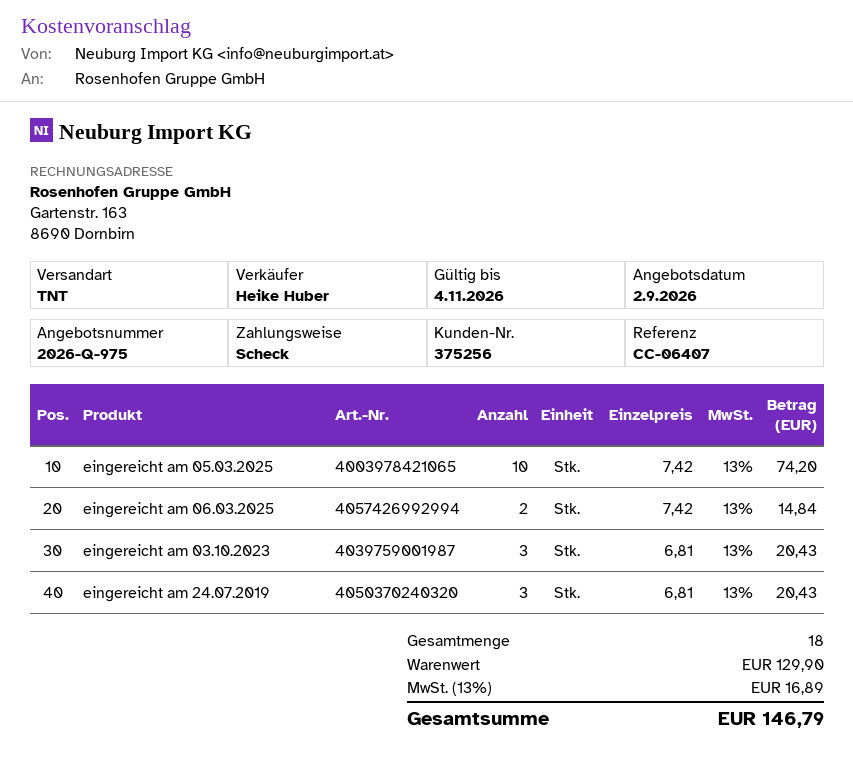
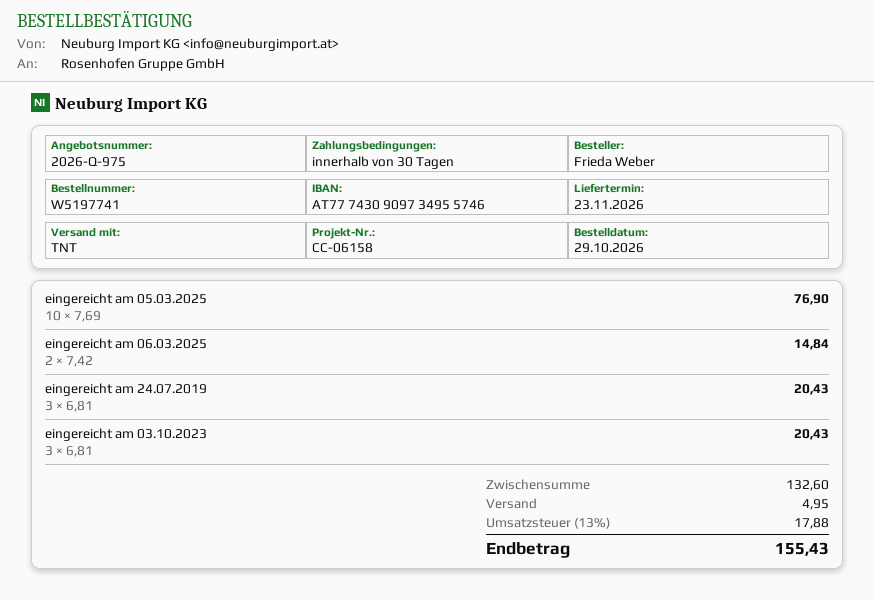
reference: CC-06407 -> CC-06158
eingereicht am 05.03.2025: 10 x 7.42 = 74.20 -> 10 x 7.69 = 76.90
subtotal: 129.90 -> 132.60
shipping: none -> 4.95
tax: 13% = 16.89 -> 13% = 17.88
total: 146.79 -> 155.43

